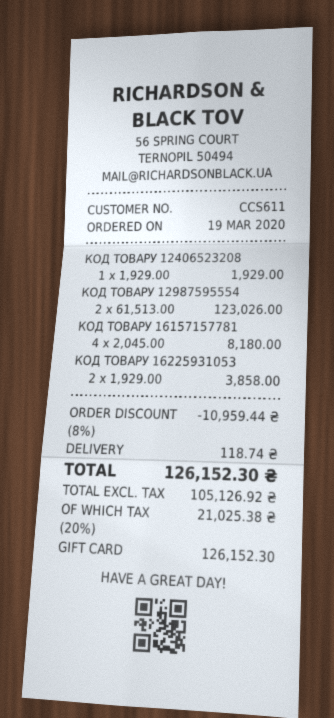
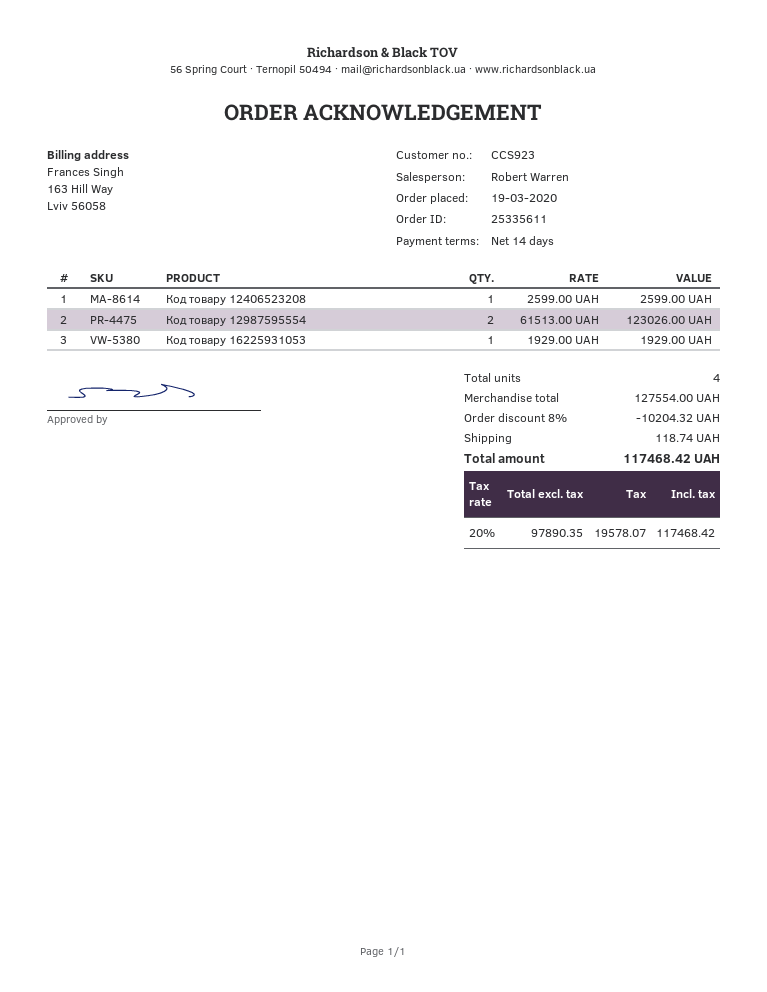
customer number: CCS611 -> CCS923
КОД ТОВАРУ 12406523208: 1 x 1929.00 = 1929.00 -> 1 x 2599.00 = 2599.00
КОД ТОВАРУ 16157157781: 4 x 2045.00 = 8180.00 -> none
КОД ТОВАРУ 16225931053: 2 x 1929.00 = 3858.00 -> 1 x 1929.00 = 1929.00
discount: 8% = 10959.44 -> 8% = 10204.32
net: 105126.92 -> 97890.35
tax: 20% = 21025.38 -> 20% = 19578.07
total: 126152.30 -> 117468.42

